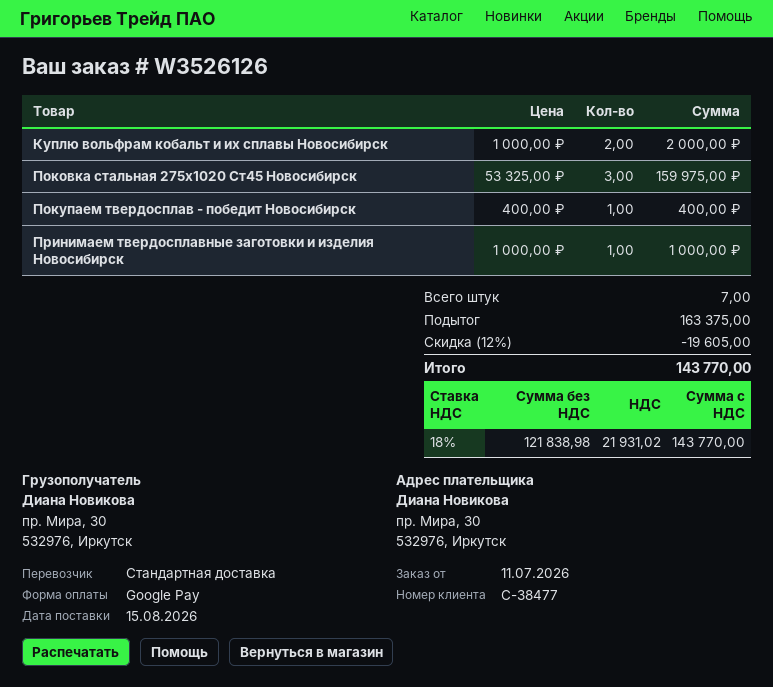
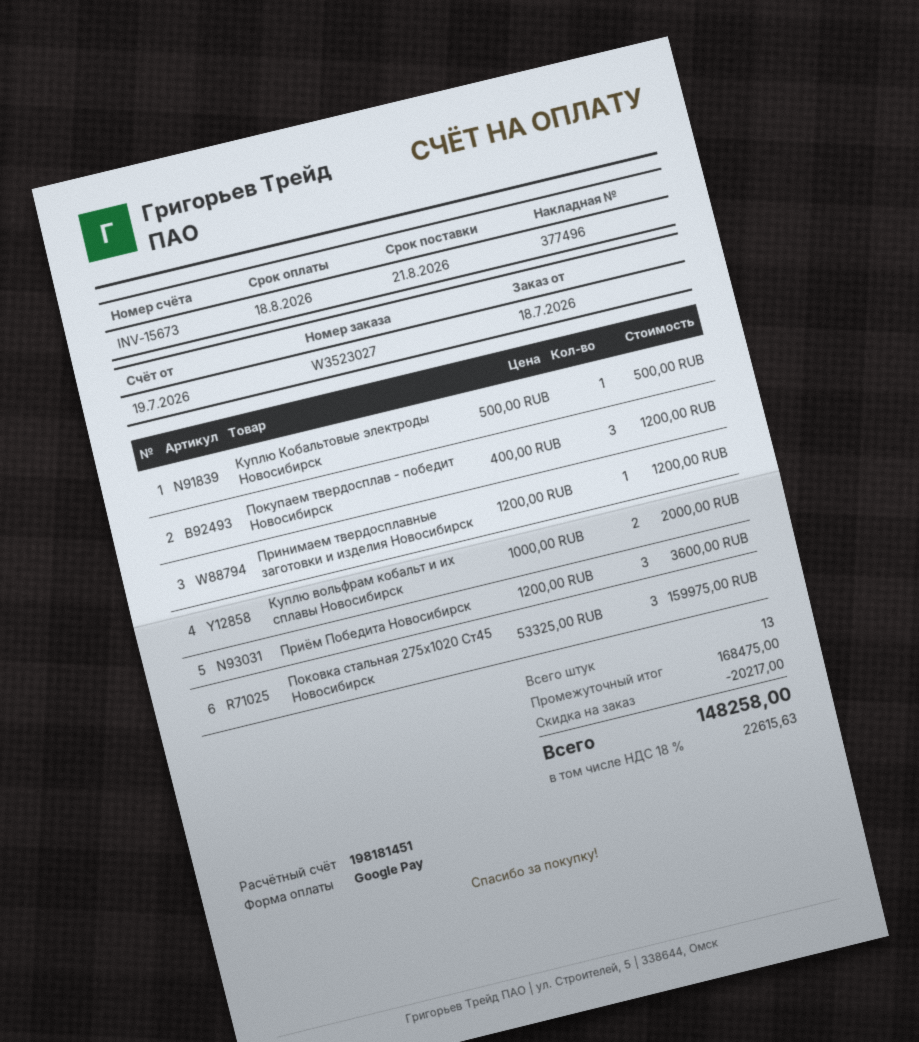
order number: W3526126 -> W3523027
order date: 2026-07-11 -> 2026-07-18
delivery date: 2026-08-15 -> 2026-08-21
Покупаем твердосплав - победит Новосибирск: 1 x 400.00 = 400.00 -> 3 x 400.00 = 1200.00
Принимаем твердосплавные заготовки и изделия Новосибирск: 1 x 1000.00 = 1000.00 -> 1 x 1200.00 = 1200.00
Куплю Кобальтовые электроды Новосибирск: none -> 1 x 500.00 = 500.00
Приём Победита Новосибирск: none -> 3 x 1200.00 = 3600.00
total quantity: 7 -> 13
subtotal: 163375.00 -> 168475.00
discount: 19605.00 -> 20217.00
tax: 18% = 21931.02 -> 18% = 22615.63
total: 143770.00 -> 148258.00

